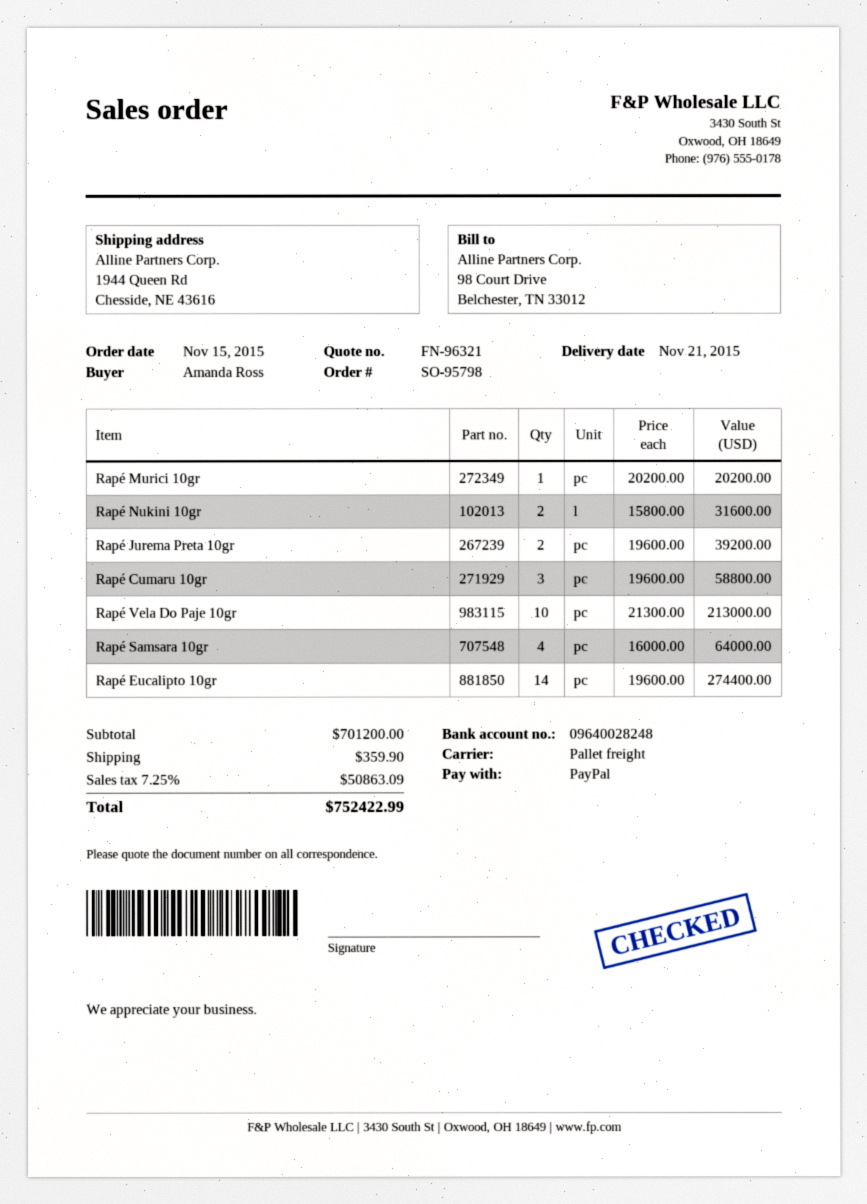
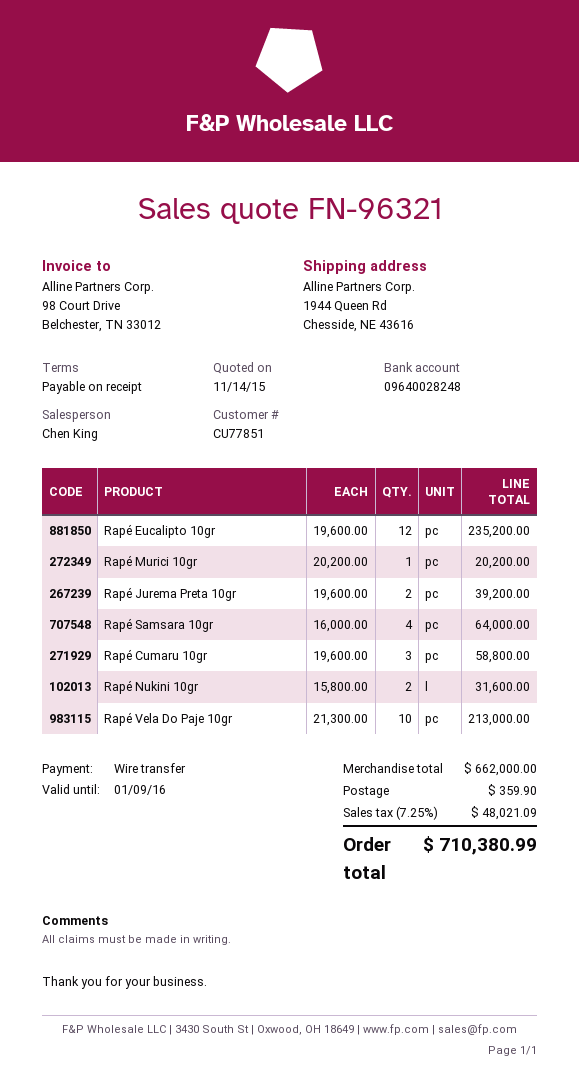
payment method: PayPal -> bank transfer
Rapé Eucalipto 10gr: 14 x 19600.00 = 274400.00 -> 12 x 19600.00 = 235200.00
subtotal: 701200.00 -> 662000.00
tax: 7.25% = 50863.09 -> 7.25% = 48021.09
total: 752422.99 -> 710380.99

